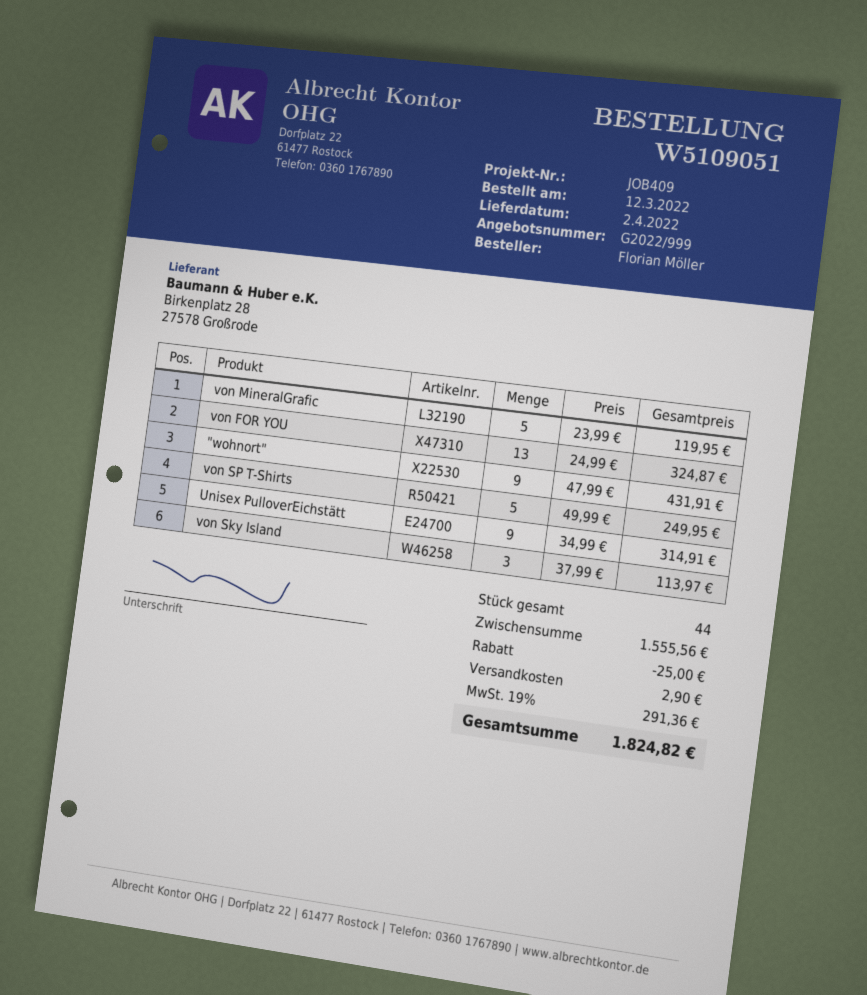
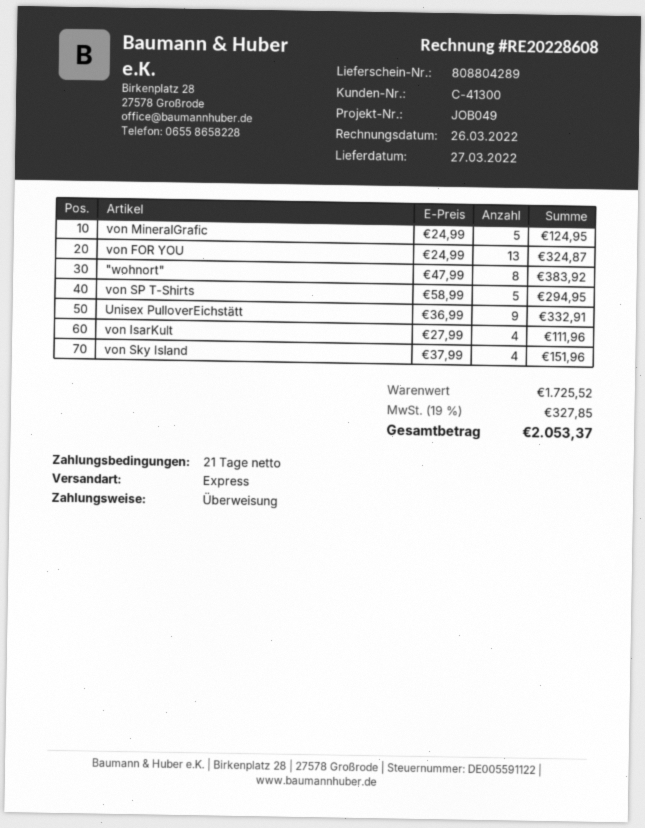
delivery date: 2022-04-02 -> 2022-03-27
reference: JOB409 -> JOB049
von MineralGrafic: 5 x 23.99 = 119.95 -> 5 x 24.99 = 124.95
"wohnort": 9 x 47.99 = 431.91 -> 8 x 47.99 = 383.92
von SP T-Shirts: 5 x 49.99 = 249.95 -> 5 x 58.99 = 294.95
Unisex PulloverEichstätt: 9 x 34.99 = 314.91 -> 9 x 36.99 = 332.91
von Sky Island: 3 x 37.99 = 113.97 -> 4 x 37.99 = 151.96
von IsarKult: none -> 4 x 27.99 = 111.96
subtotal: 1555.56 -> 1725.52
discount: 25.00 -> none
shipping: 2.90 -> none
tax: 19% = 291.36 -> 19% = 327.85
total: 1824.82 -> 2053.37

